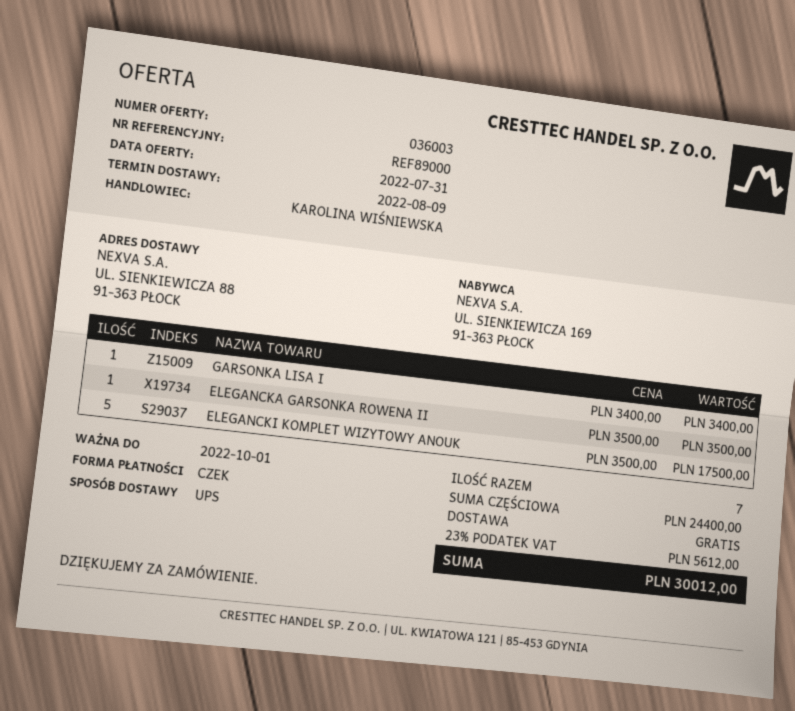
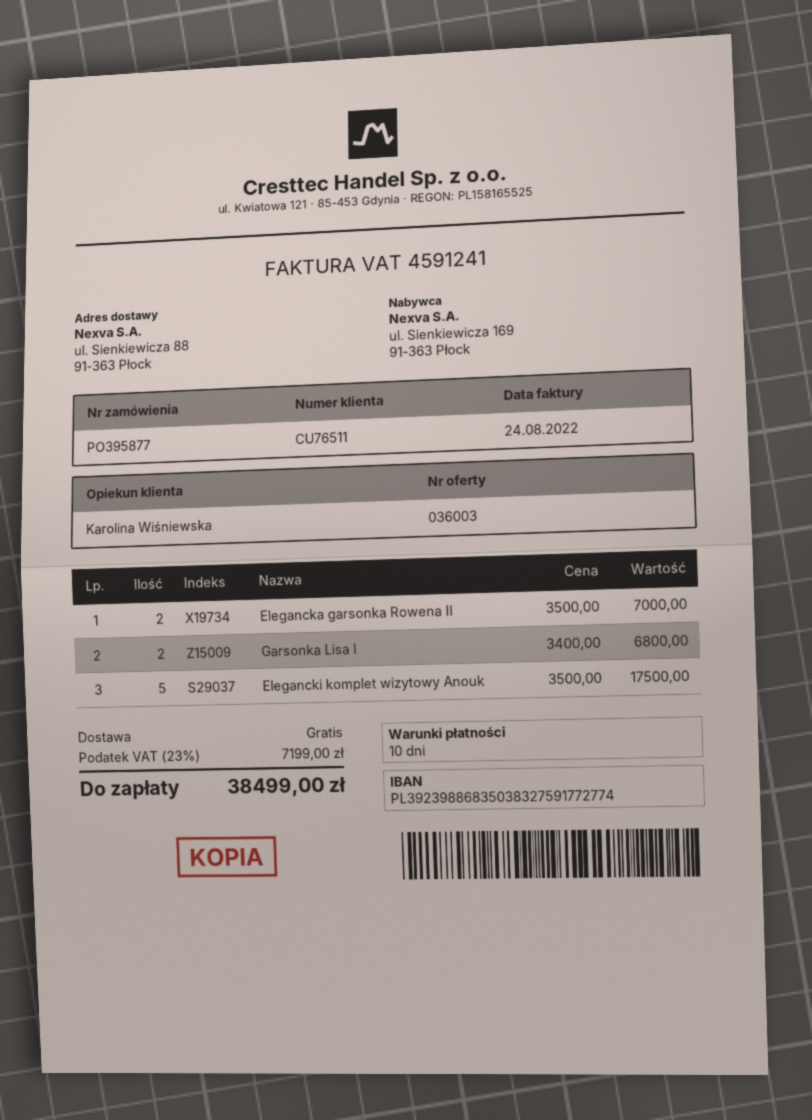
GARSONKA LISA I: 1 x 3400.00 = 3400.00 -> 2 x 3400.00 = 6800.00
ELEGANCKA GARSONKA ROWENA II: 1 x 3500.00 = 3500.00 -> 2 x 3500.00 = 7000.00
tax: 23% = 5612.00 -> 23% = 7199.00
total: 30012.00 -> 38499.00

